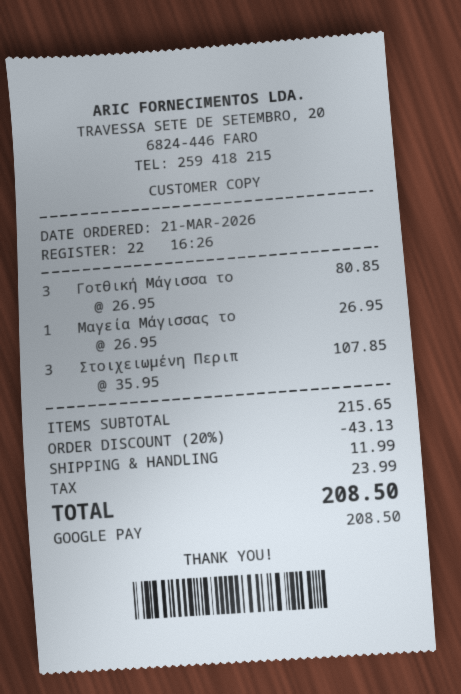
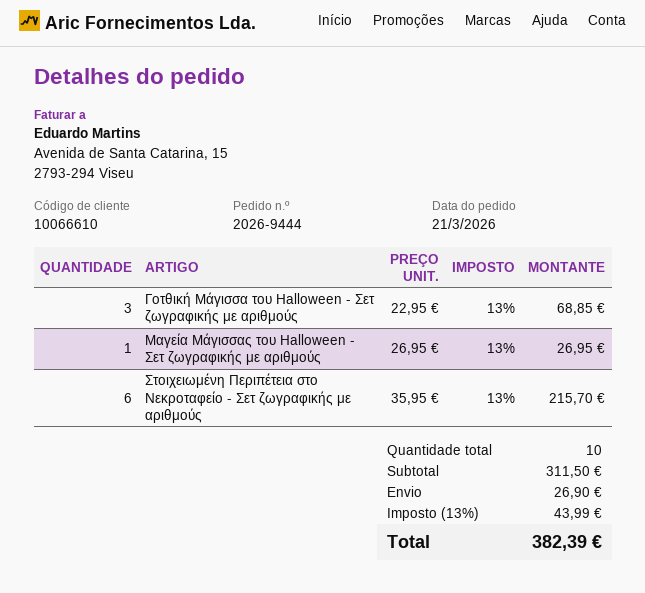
Γοτθική Μάγισσα το: 3 x 26.95 = 80.85 -> 3 x 22.95 = 68.85
Στοιχειωμένη Περιπ: 3 x 35.95 = 107.85 -> 6 x 35.95 = 215.70
subtotal: 215.65 -> 311.50
discount: 20% = 43.13 -> none
shipping: 11.99 -> 26.90
tax: 23.99 -> 43.99
total: 208.50 -> 382.39

